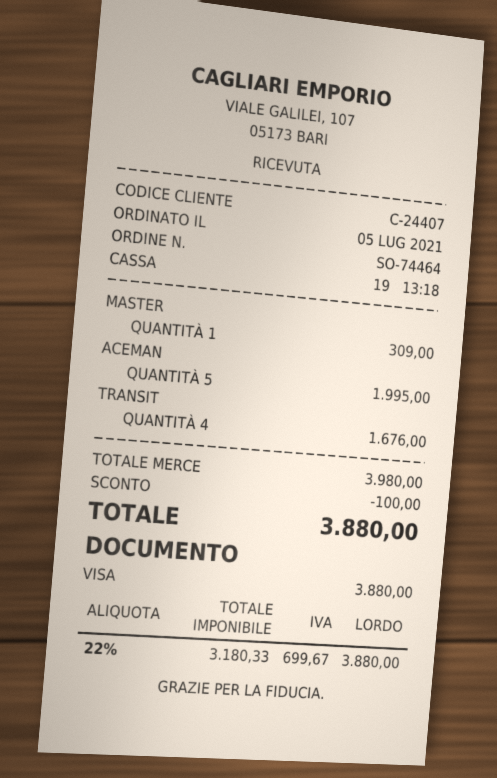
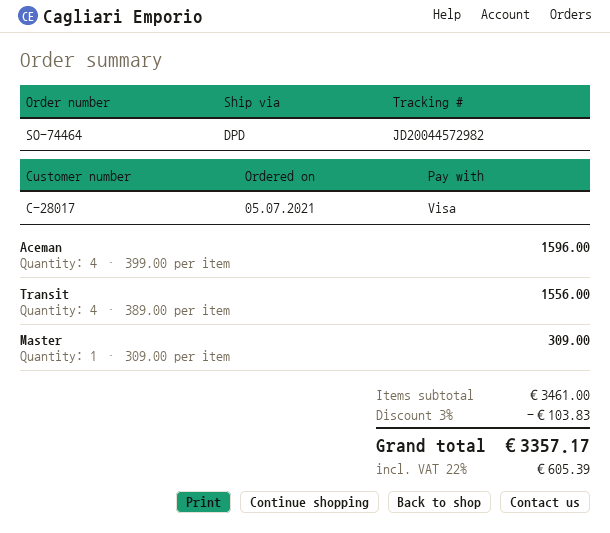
customer number: C-24407 -> C-28017
ACEMAN: 5 for 1995.00 -> 4 for 1596.00
TRANSIT: 4 for 1676.00 -> 4 for 1556.00
subtotal: 3980.00 -> 3461.00
discount: 100.00 -> 103.83
tax: 22% = 699.67 -> 22% = 605.39
total: 3880.00 -> 3357.17

